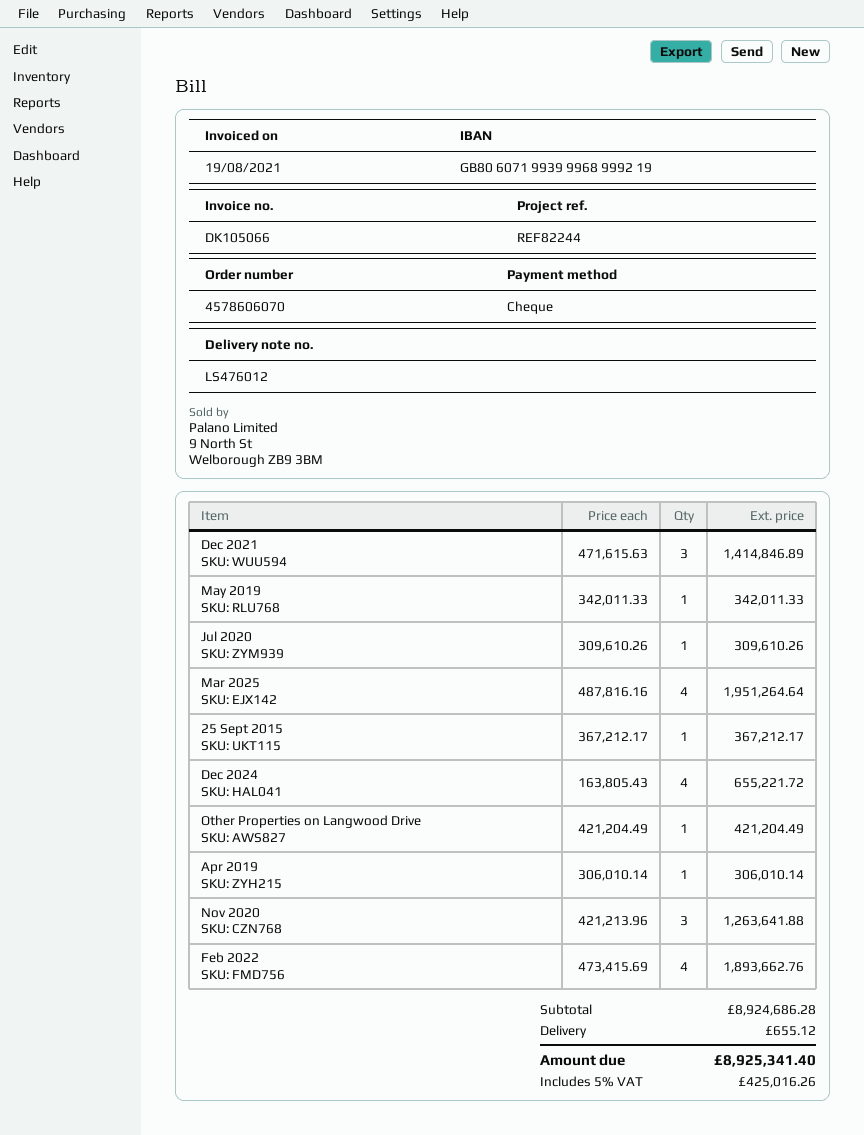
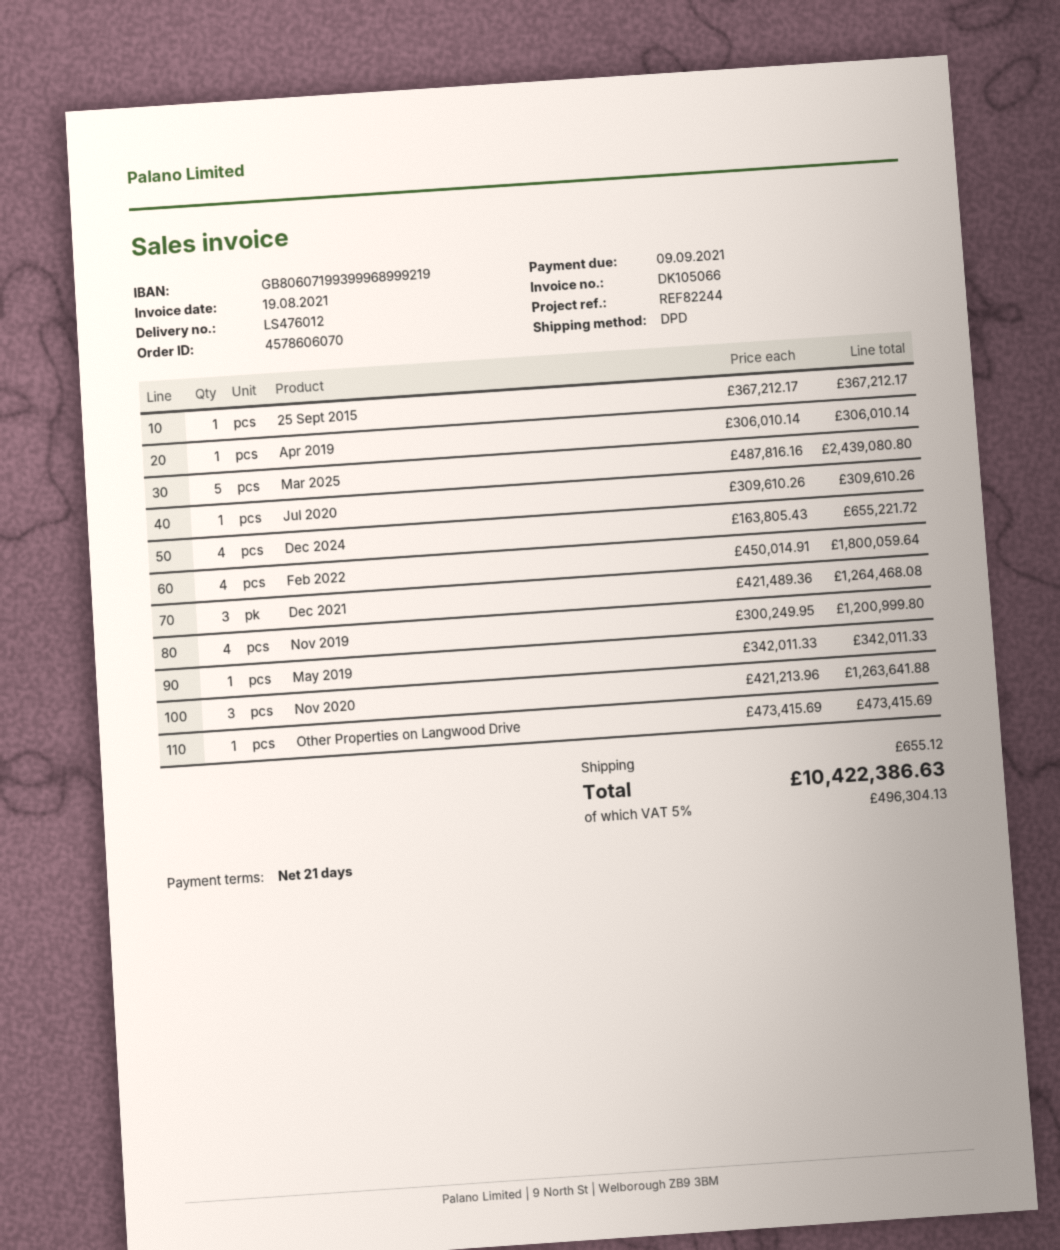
Dec 2021: 3 x 471615.63 = 1414846.89 -> 3 x 421489.36 = 1264468.08
Mar 2025: 4 x 487816.16 = 1951264.64 -> 5 x 487816.16 = 2439080.80
Other Properties on Langwood Drive: 1 x 421204.49 = 421204.49 -> 1 x 473415.69 = 473415.69
Feb 2022: 4 x 473415.69 = 1893662.76 -> 4 x 450014.91 = 1800059.64
Nov 2019: none -> 4 x 300249.95 = 1200999.80
tax: 5% = 425016.26 -> 5% = 496304.13
total: 8925341.40 -> 10422386.63

